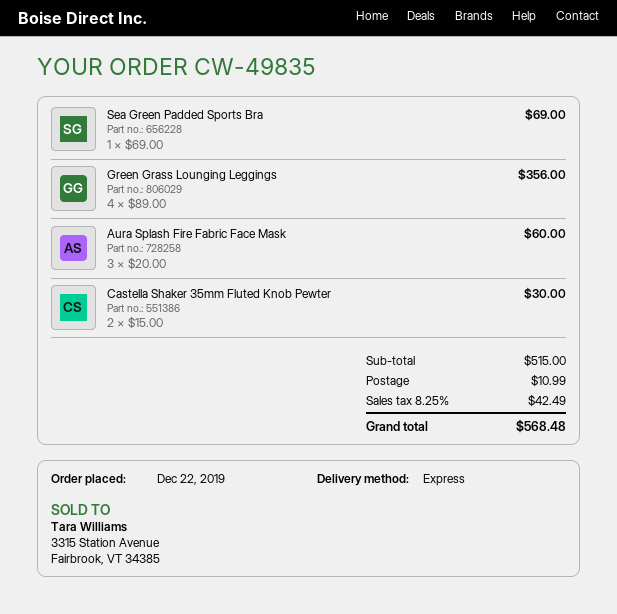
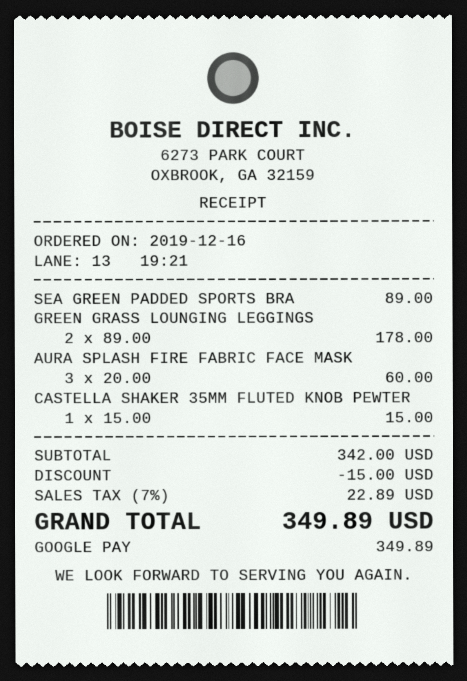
order date: 2019-12-22 -> 2019-12-16
Sea Green Padded Sports Bra: 1 x 69.00 = 69.00 -> 1 x 89.00 = 89.00
Green Grass Lounging Leggings: 4 x 89.00 = 356.00 -> 2 x 89.00 = 178.00
Castella Shaker 35mm Fluted Knob Pewter: 2 x 15.00 = 30.00 -> 1 x 15.00 = 15.00
subtotal: 515.00 -> 342.00
discount: none -> 15.00
shipping: 10.99 -> none
tax: 8.25% = 42.49 -> 7% = 22.89
total: 568.48 -> 349.89

